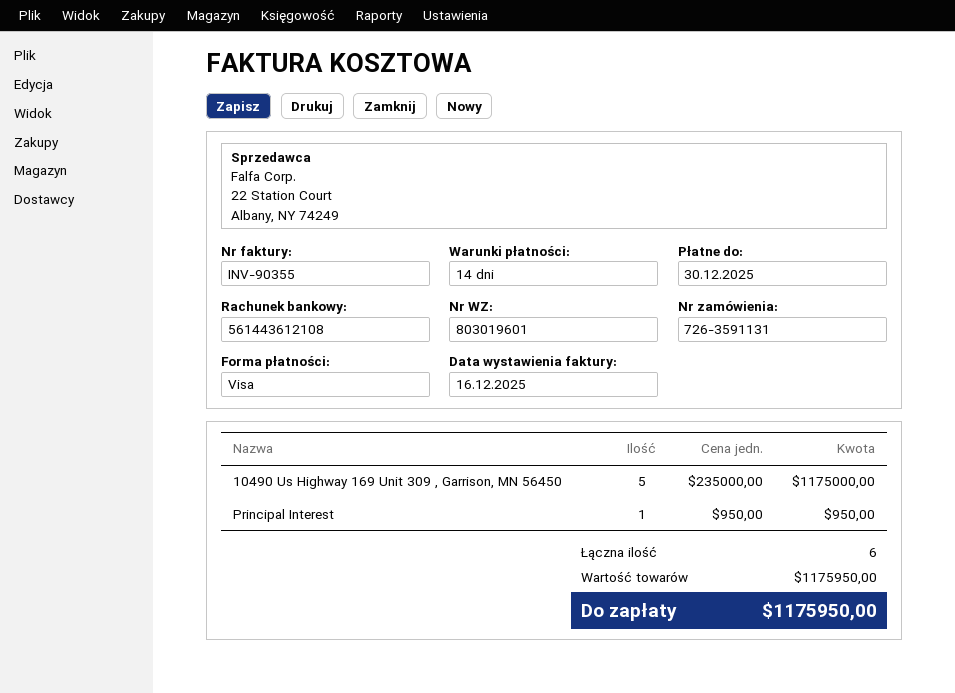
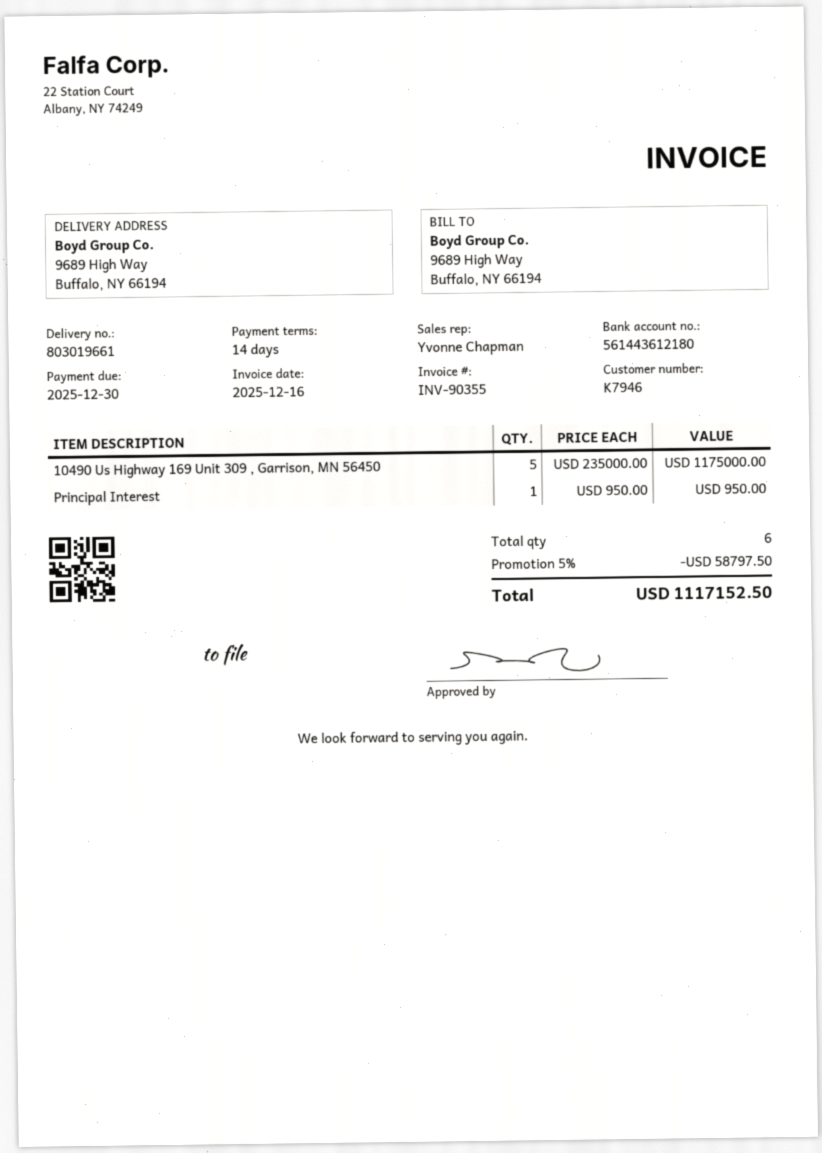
delivery note number: 803019601 -> 803019661
bank account: 561443612108 -> 561443612180
discount: none -> 5% = 58797.50
total: 1175950.00 -> 1117152.50

